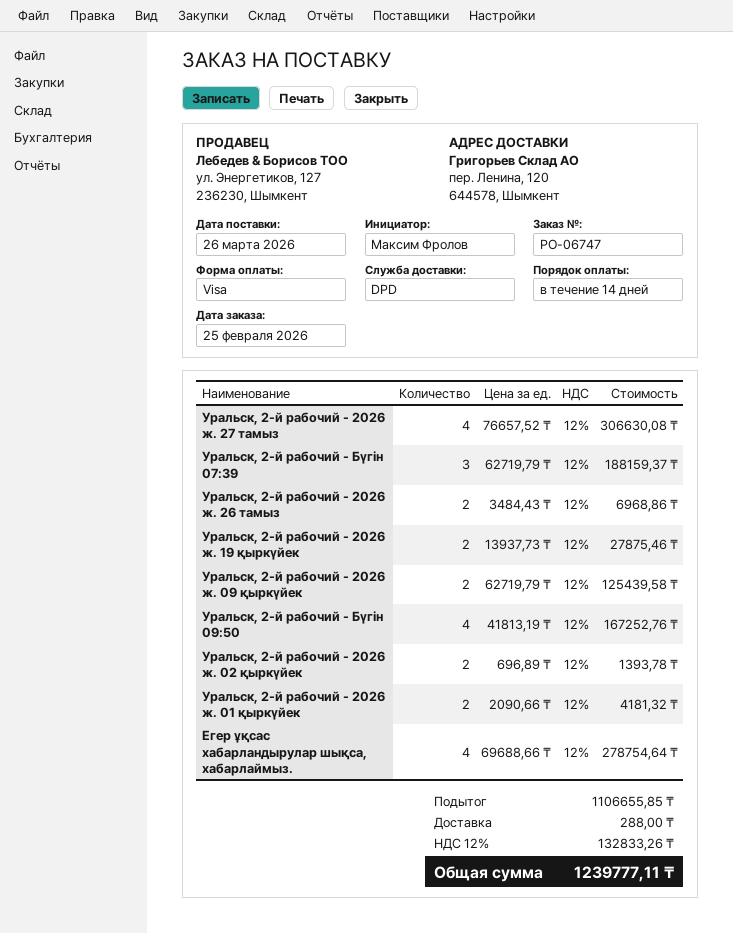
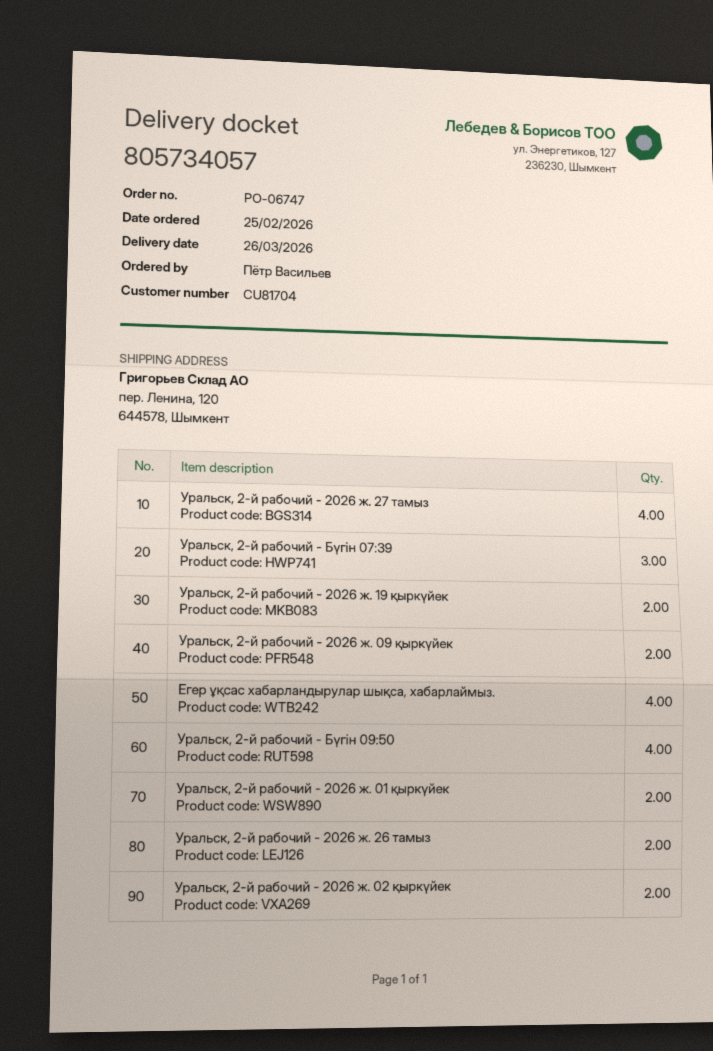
ordered by: Максим Фролов -> Пётр Васильев

